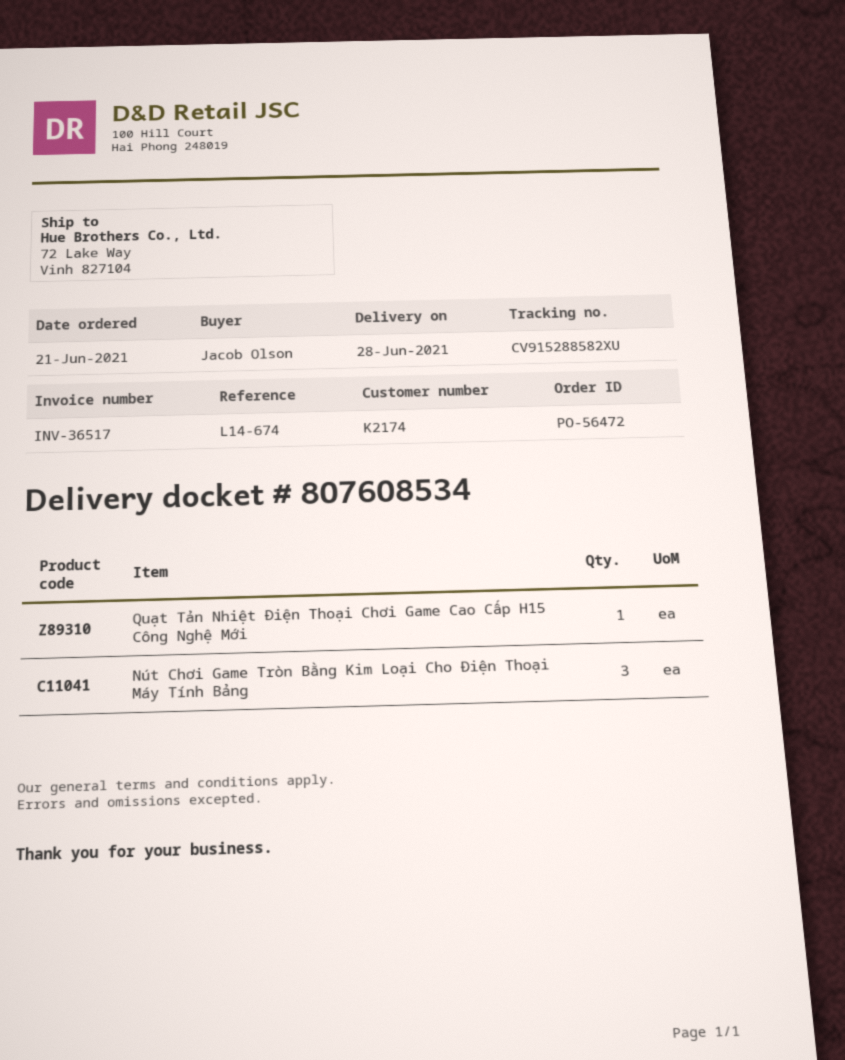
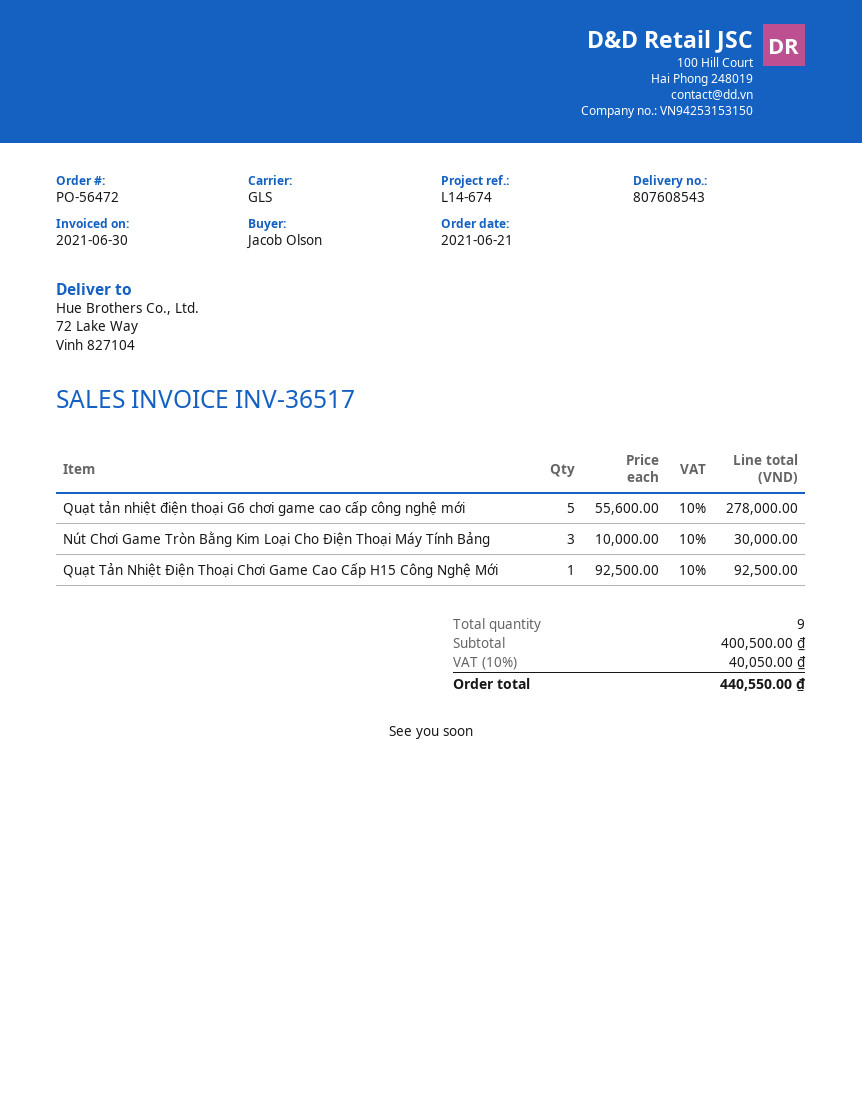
delivery note number: 807608534 -> 807608543
Quạt tản nhiệt điện thoại G6 chơi game cao cấp công nghệ mới: none -> 5

